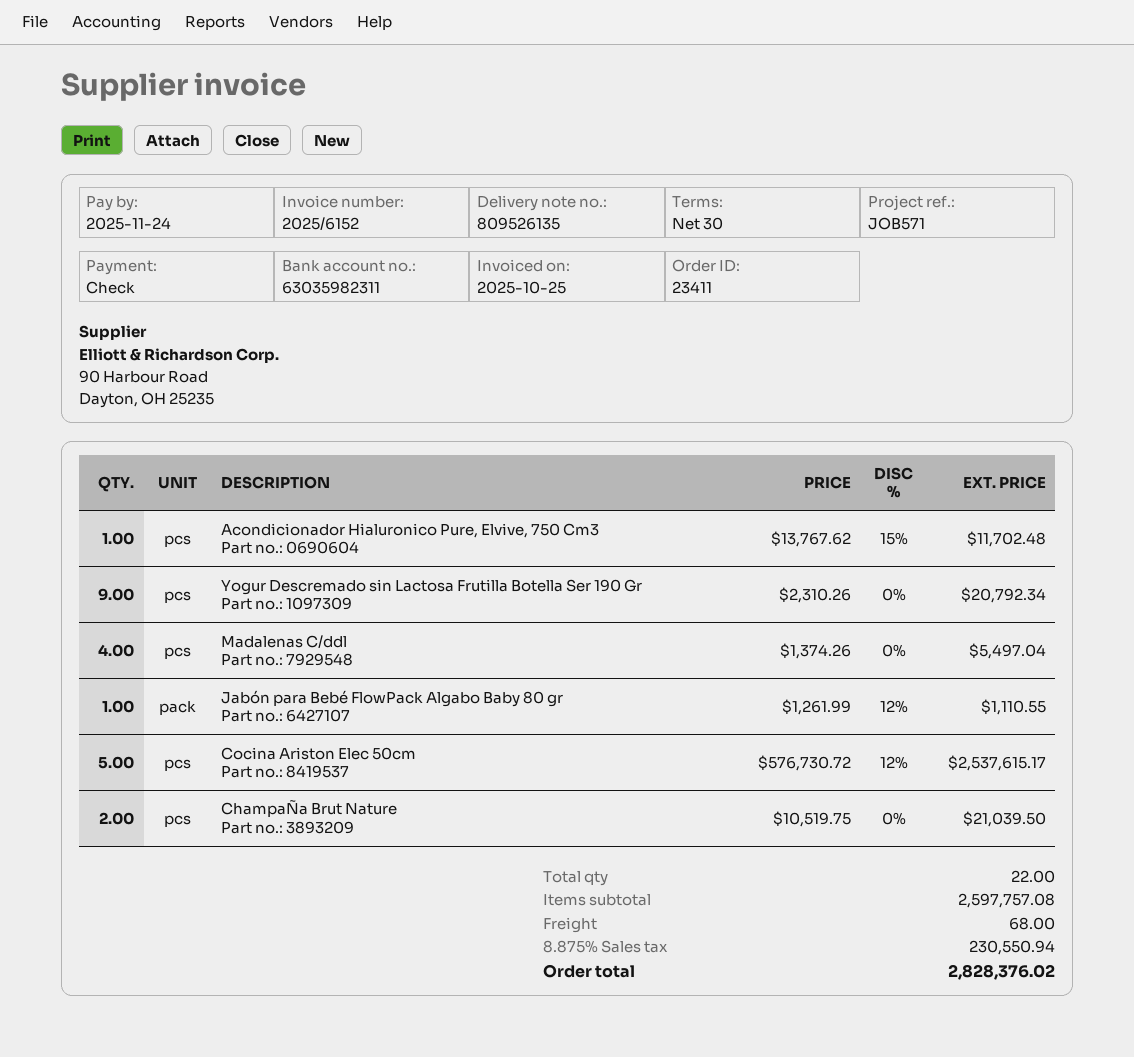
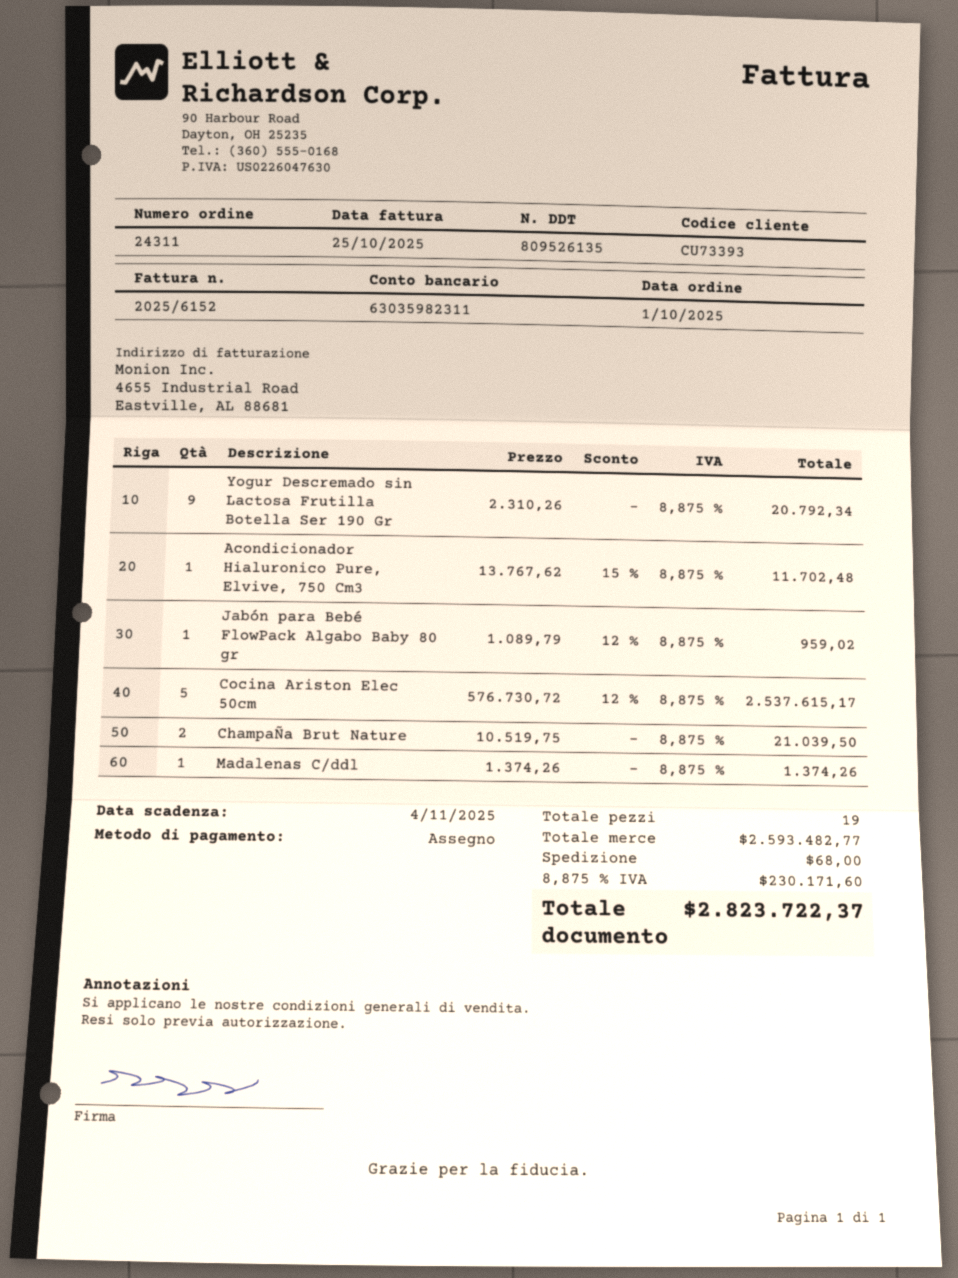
order number: 23411 -> 24311
due date: 2025-11-24 -> 2025-11-04
Madalenas C/ddl: 4 x 1374.26 = 5497.04 -> 1 x 1374.26 = 1374.26
Jabón para Bebé FlowPack Algabo Baby 80 gr: 1 x 1261.99 - 12% = 1110.55 -> 1 x 1089.79 - 12% = 959.02
total quantity: 22 -> 19
subtotal: 2597757.08 -> 2593482.77
tax: 8.875% = 230550.94 -> 8.875% = 230171.60
total: 2828376.02 -> 2823722.37

